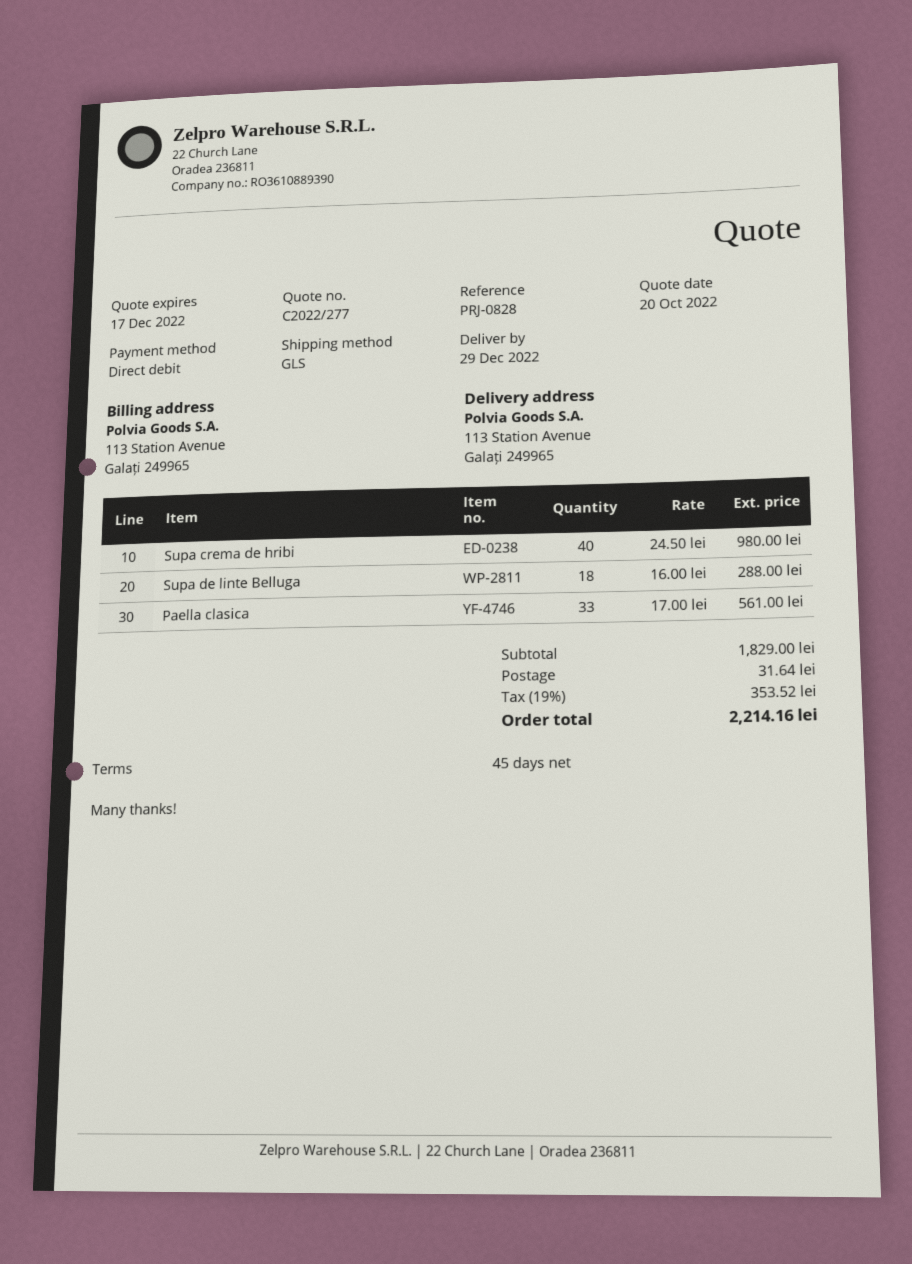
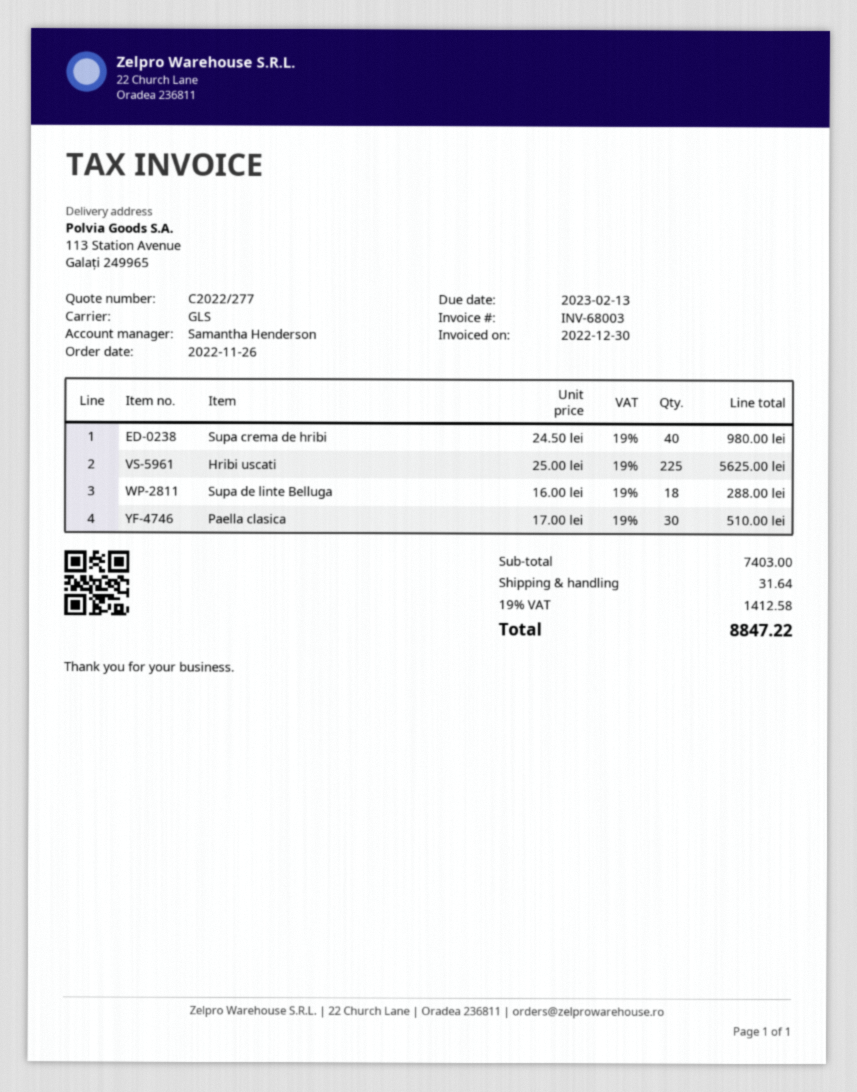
Paella clasica: 33 x 17.00 = 561.00 -> 30 x 17.00 = 510.00
Hribi uscati: none -> 225 x 25.00 = 5625.00
subtotal: 1829.00 -> 7403.00
tax: 19% = 353.52 -> 19% = 1412.58
total: 2214.16 -> 8847.22

